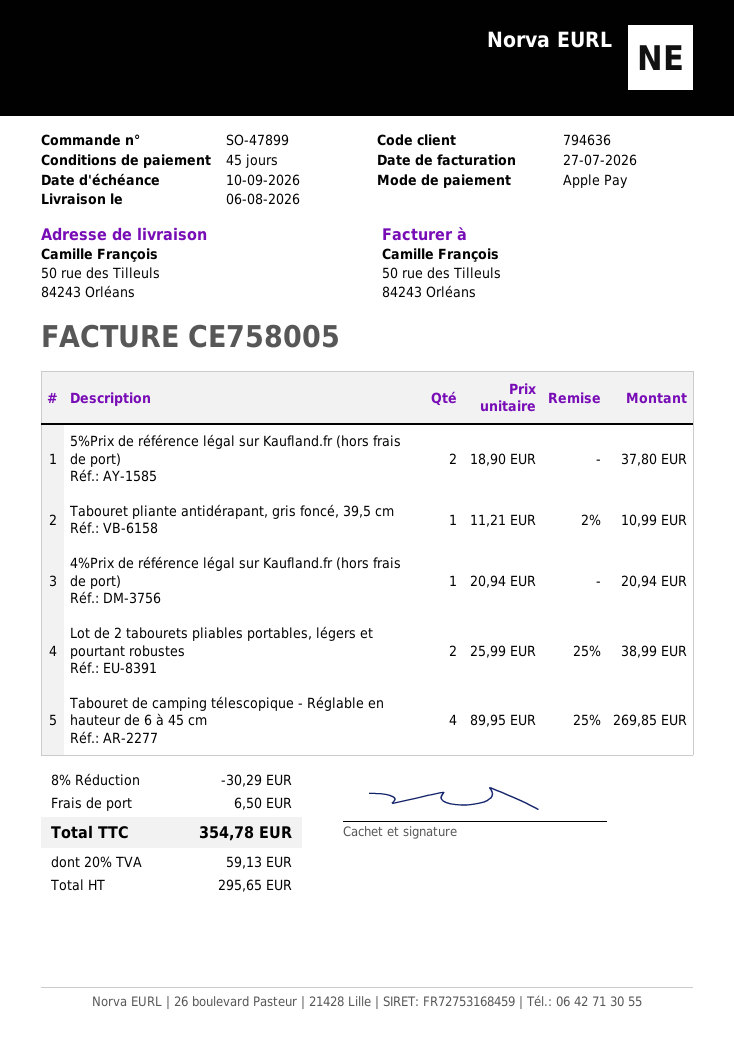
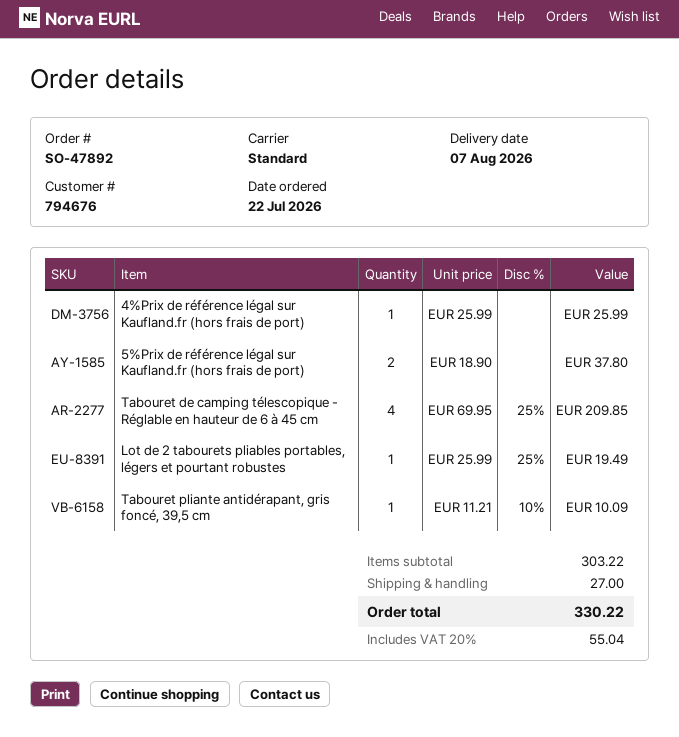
order number: SO-47899 -> SO-47892
delivery date: 2026-08-06 -> 2026-08-07
customer number: 794636 -> 794676
Tabouret pliante antidérapant, gris foncé, 39,5 cm: 1 x 11.21 - 2% = 10.99 -> 1 x 11.21 - 10% = 10.09
4%Prix de référence légal sur Kaufland.fr (hors frais de port): 1 x 20.94 = 20.94 -> 1 x 25.99 = 25.99
Lot de 2 tabourets pliables portables, légers et pourtant robustes: 2 x 25.99 - 25% = 38.99 -> 1 x 25.99 - 25% = 19.49
Tabouret de camping télescopique - Réglable en hauteur de 6 à 45 cm: 4 x 89.95 - 25% = 269.85 -> 4 x 69.95 - 25% = 209.85
discount: 8% = 30.29 -> none
shipping: 6.50 -> 27.00
tax: 20% = 59.13 -> 20% = 55.04
total: 354.78 -> 330.22

